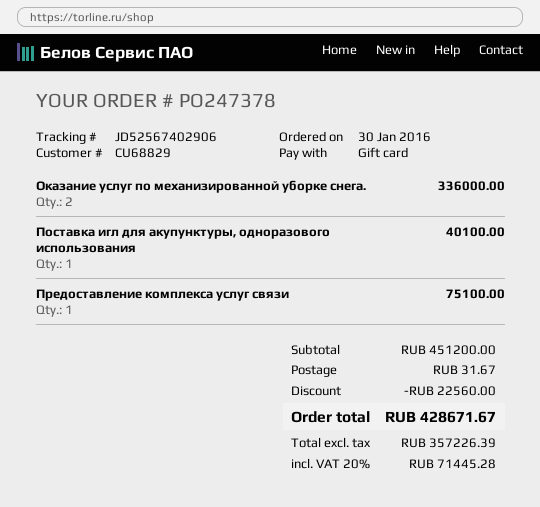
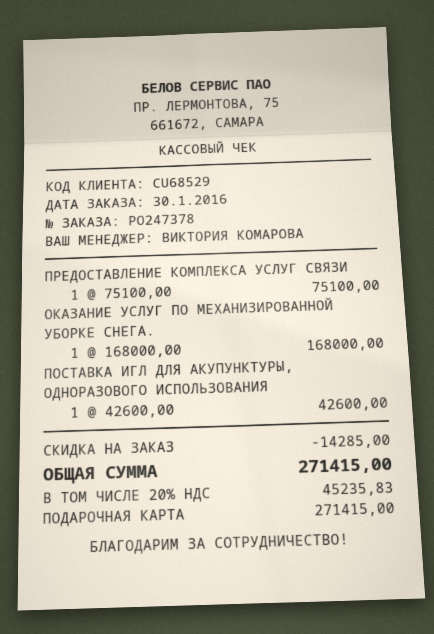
customer number: CU68829 -> CU68529
Оказание услуг по механизированной уборке снега.: 2 for 336000.00 -> 1 for 168000.00
Поставка игл для акупунктуры, одноразового использования: 1 for 40100.00 -> 1 for 42600.00
discount: 22560.00 -> 14285.00
shipping: 31.67 -> none
tax: 20% = 71445.28 -> 20% = 45235.83
total: 428671.67 -> 271415.00

